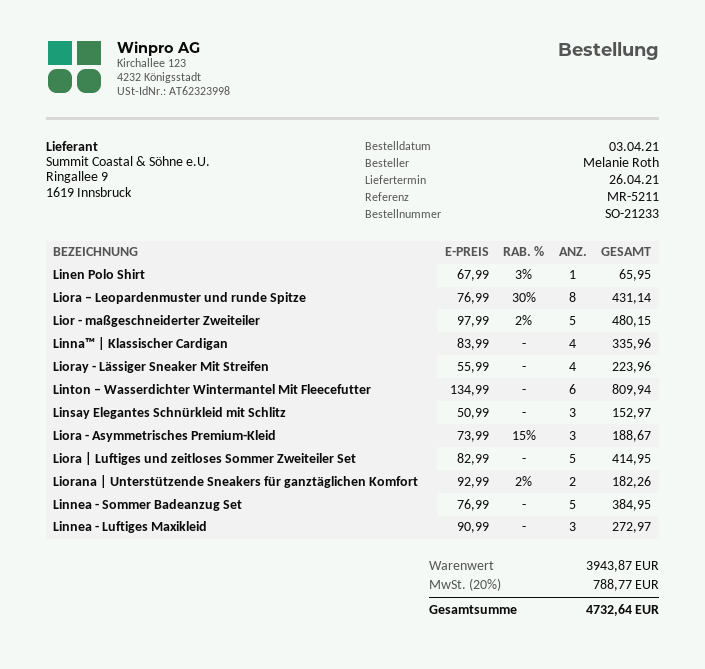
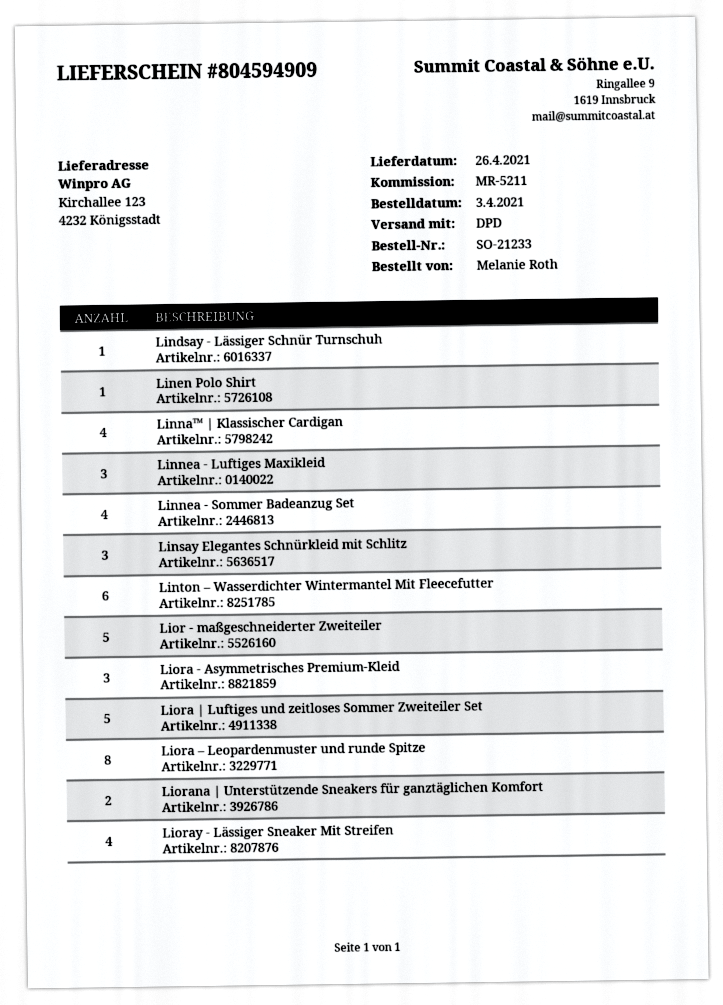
Linnea - Sommer Badeanzug Set: 5 -> 4
Lindsay - Lässiger Schnür Turnschuh: none -> 1

